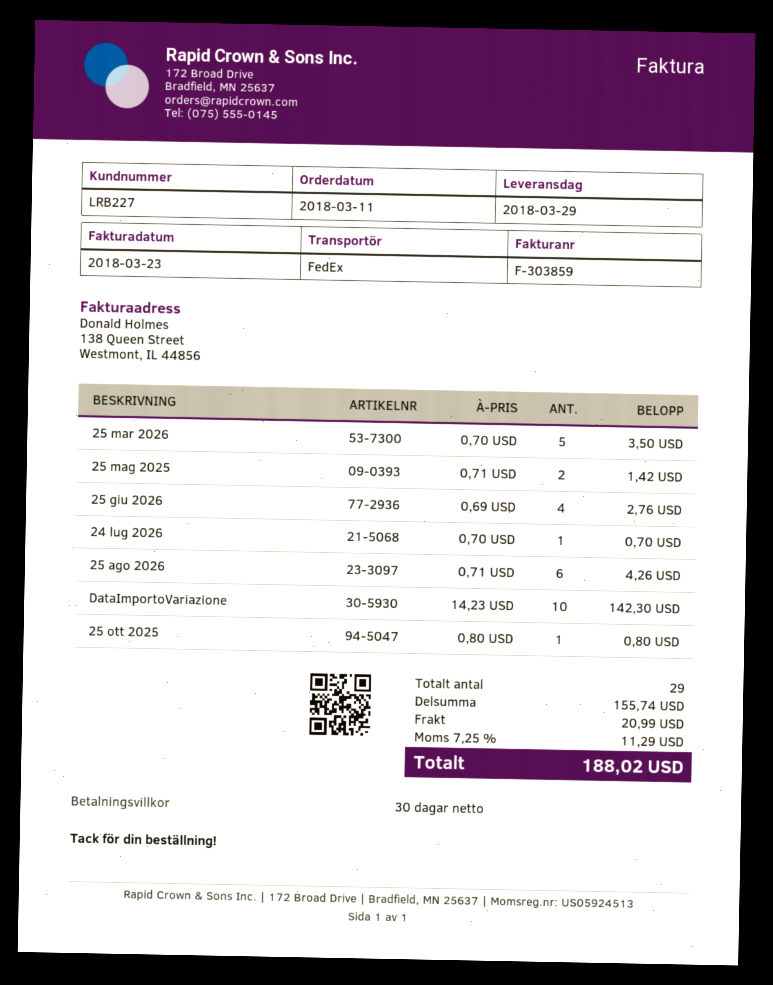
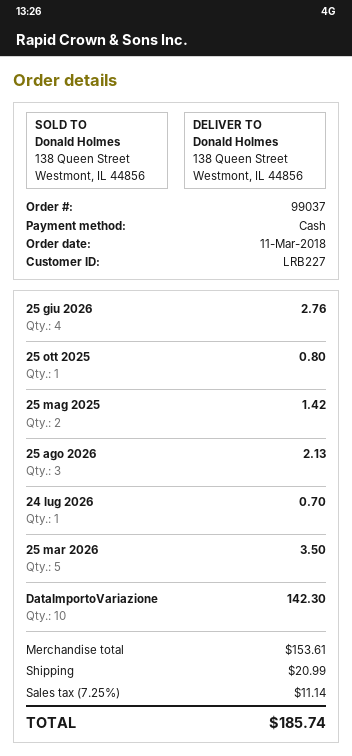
25 ago 2026: 6 for 4.26 -> 3 for 2.13
subtotal: 155.74 -> 153.61
tax: 7.25% = 11.29 -> 7.25% = 11.14
total: 188.02 -> 185.74

